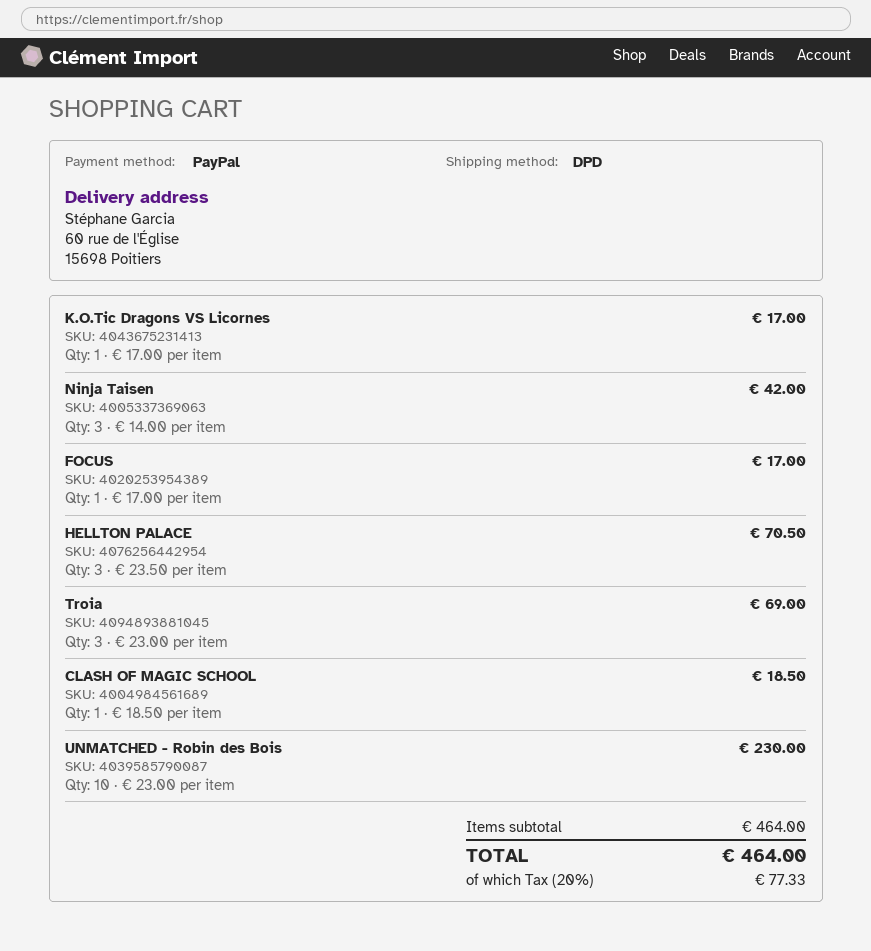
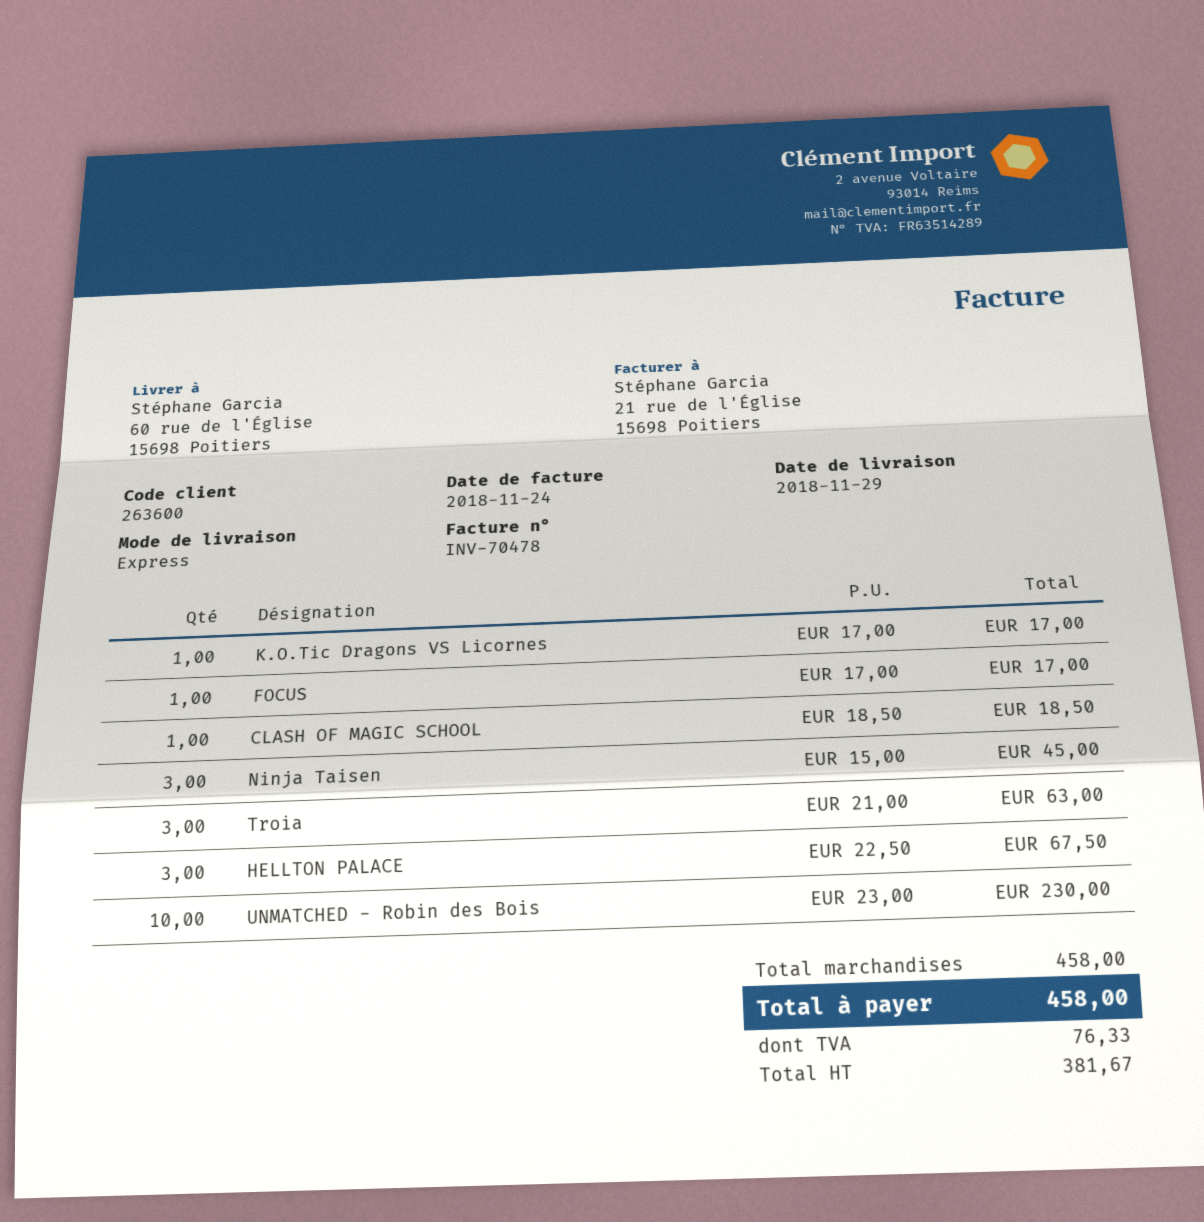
shipping method: DPD -> express
Ninja Taisen: 3 x 14.00 = 42.00 -> 3 x 15.00 = 45.00
HELLTON PALACE: 3 x 23.50 = 70.50 -> 3 x 22.50 = 67.50
Troia: 3 x 23.00 = 69.00 -> 3 x 21.00 = 63.00
subtotal: 464.00 -> 458.00
tax: 77.33 -> 76.33
total: 464.00 -> 458.00

